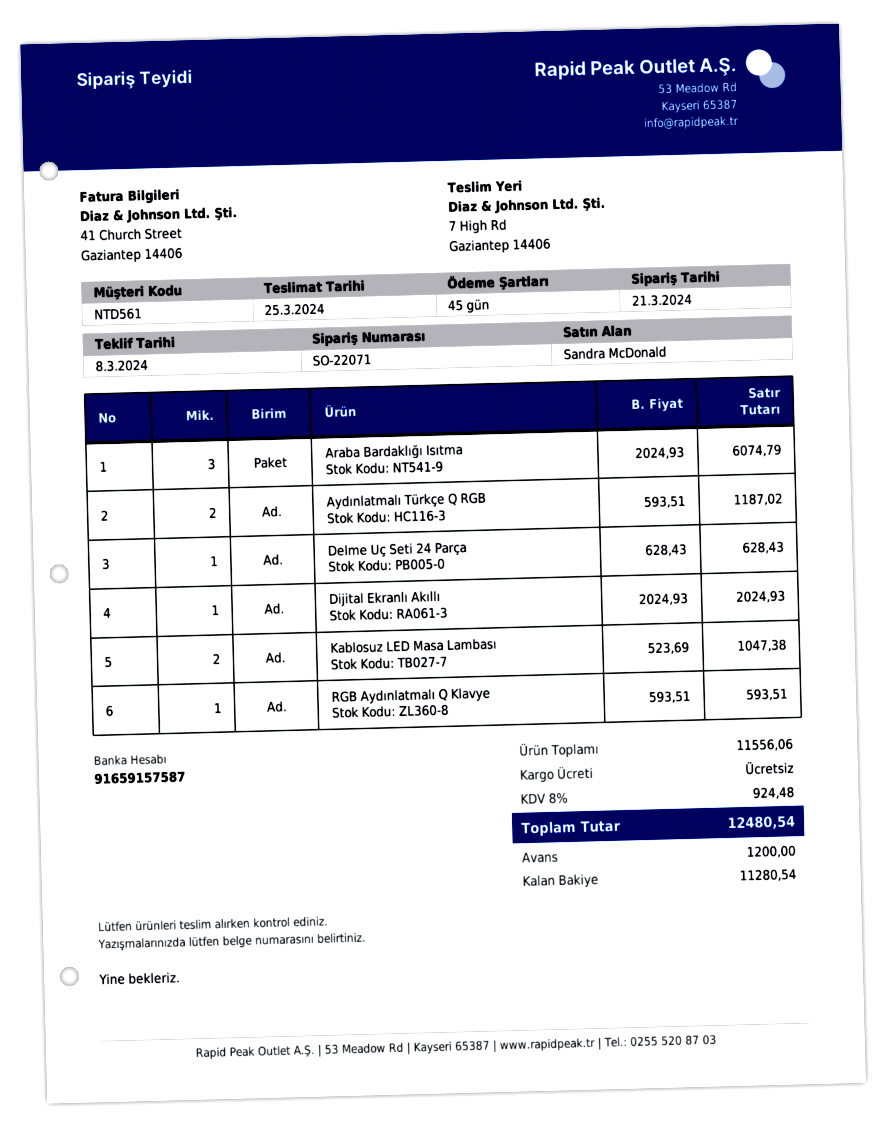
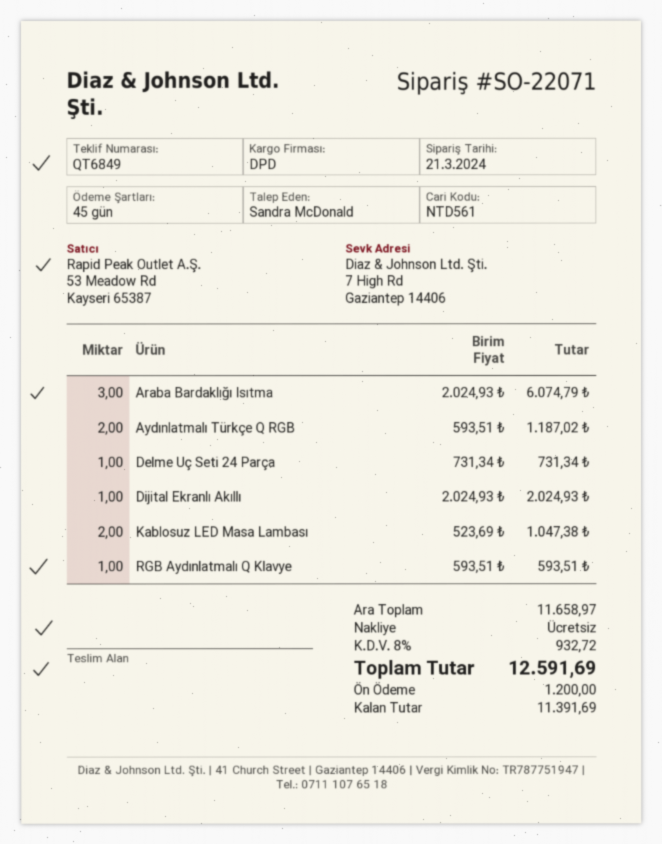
Delme Uç Seti 24 Parça: 1 x 628.43 = 628.43 -> 1 x 731.34 = 731.34
subtotal: 11556.06 -> 11658.97
tax: 8% = 924.48 -> 8% = 932.72
total: 12480.54 -> 12591.69
balance: 11280.54 -> 11391.69

